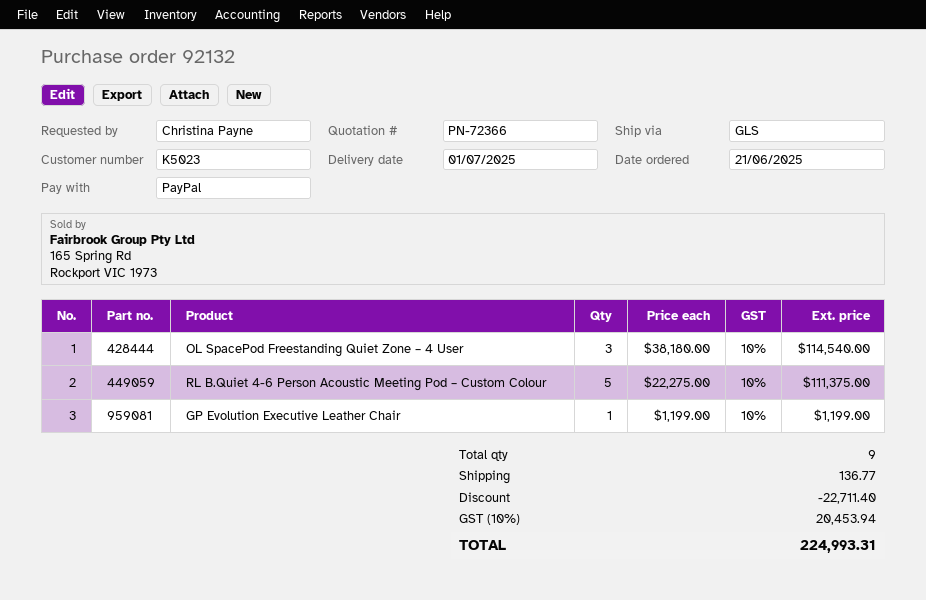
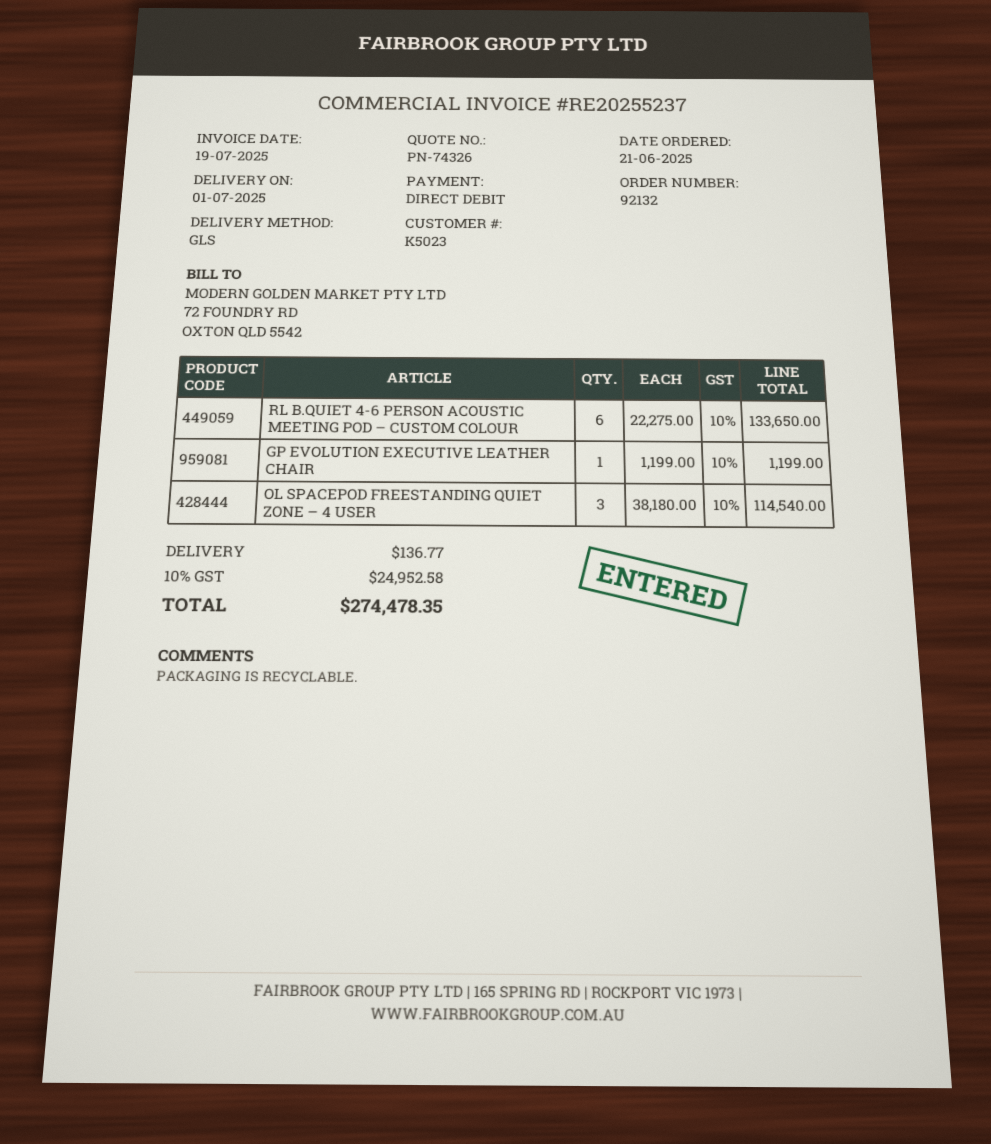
quote number: PN-72366 -> PN-74326
payment method: PayPal -> direct debit
RL B.Quiet 4-6 Person Acoustic Meeting Pod – Custom Colour: 5 x 22275.00 = 111375.00 -> 6 x 22275.00 = 133650.00
discount: 22711.40 -> none
tax: 10% = 20453.94 -> 10% = 24952.58
total: 224993.31 -> 274478.35

